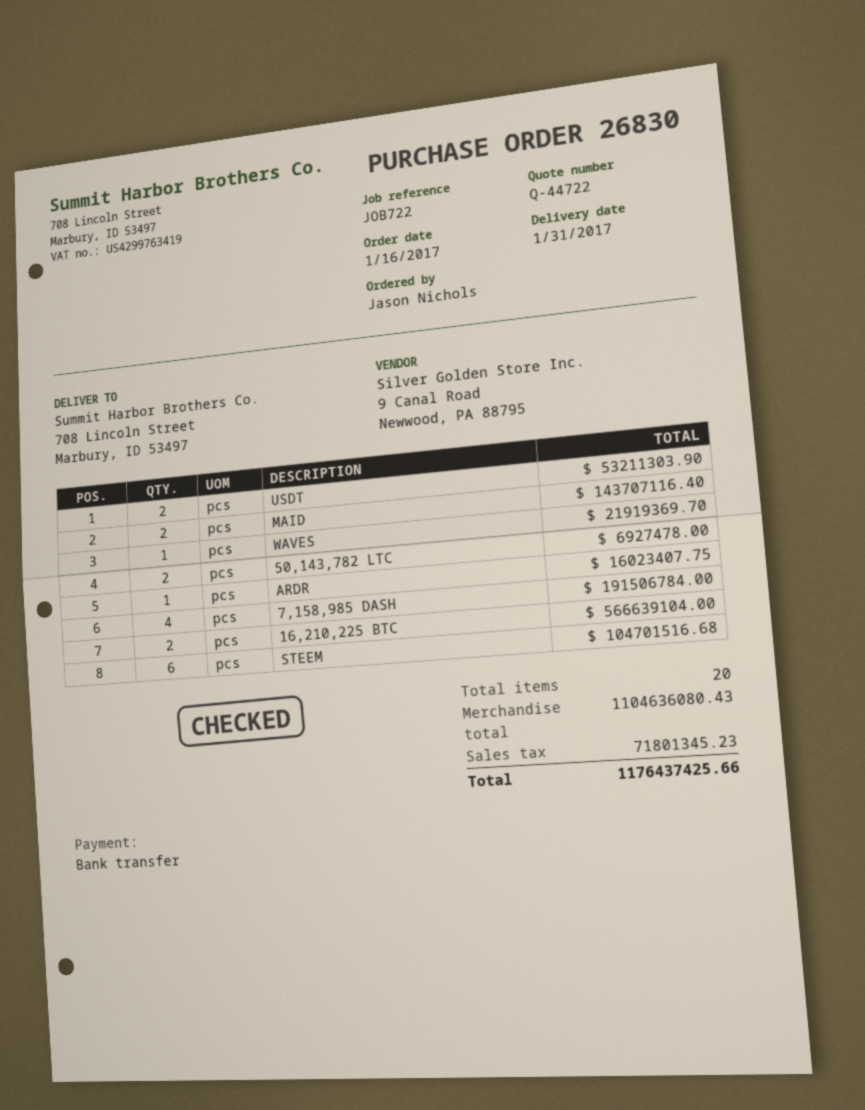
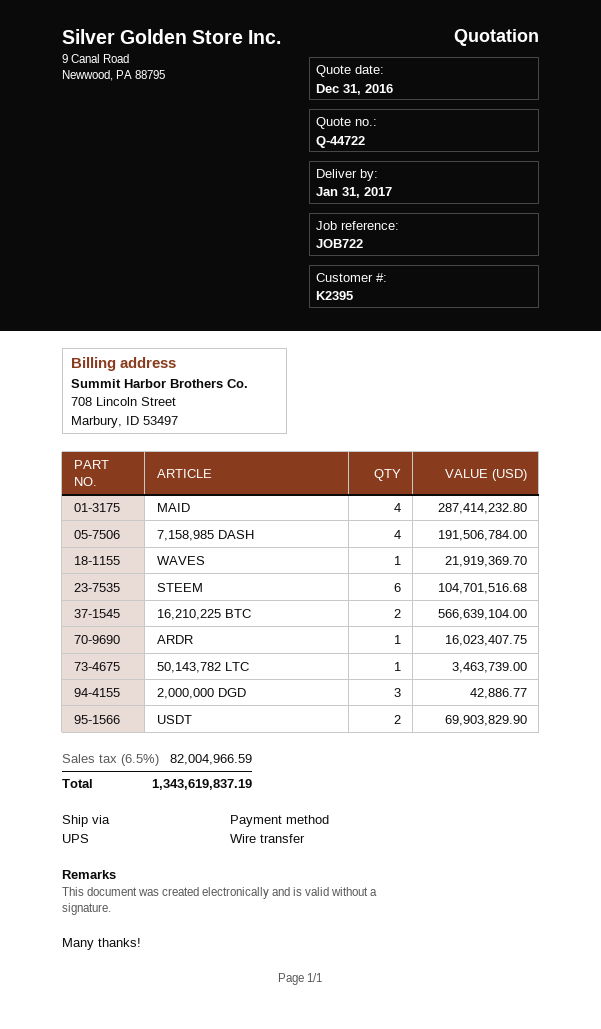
USDT: 2 for 53211303.90 -> 2 for 69903829.90
MAID: 2 for 143707116.40 -> 4 for 287414232.80
50,143,782 LTC: 2 for 6927478.00 -> 1 for 3463739.00
2,000,000 DGD: none -> 3 for 42886.77
tax: 71801345.23 -> 82004966.59
total: 1176437425.66 -> 1343619837.19

